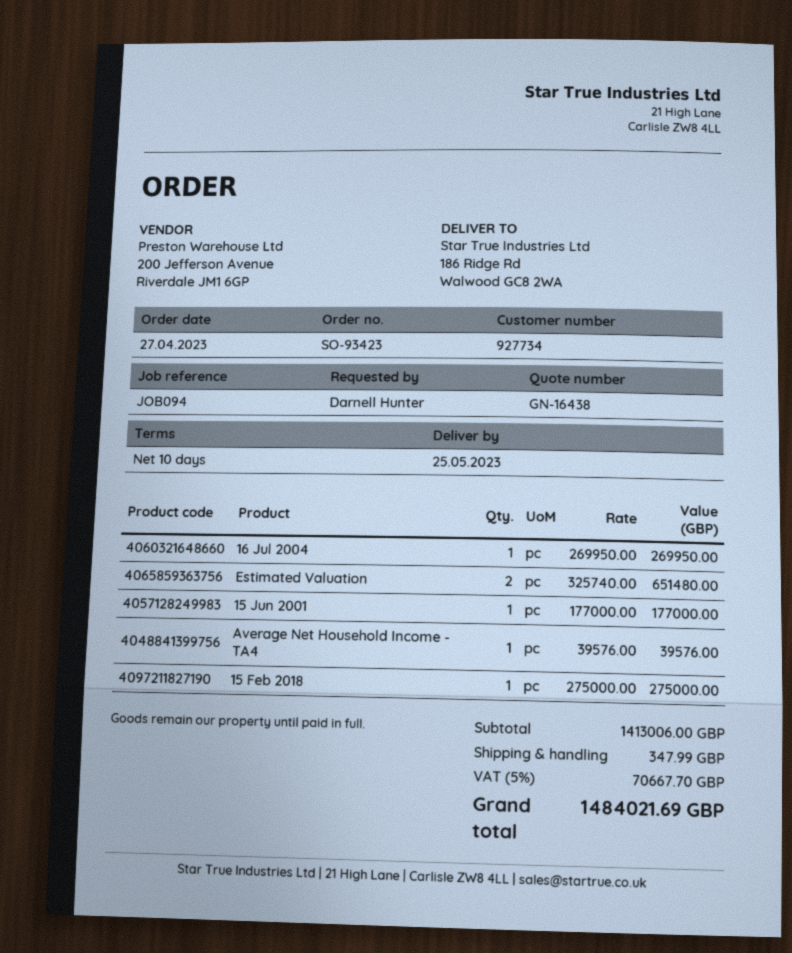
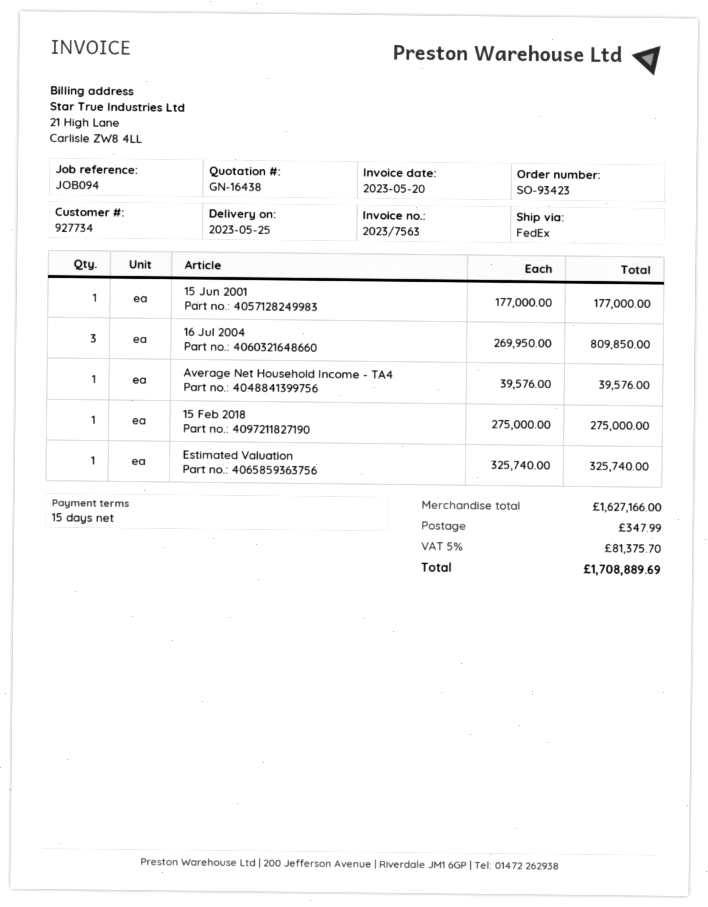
payment terms: 10 days -> 15 days
16 Jul 2004: 1 x 269950.00 = 269950.00 -> 3 x 269950.00 = 809850.00
Estimated Valuation: 2 x 325740.00 = 651480.00 -> 1 x 325740.00 = 325740.00
subtotal: 1413006.00 -> 1627166.00
tax: 5% = 70667.70 -> 5% = 81375.70
total: 1484021.69 -> 1708889.69

